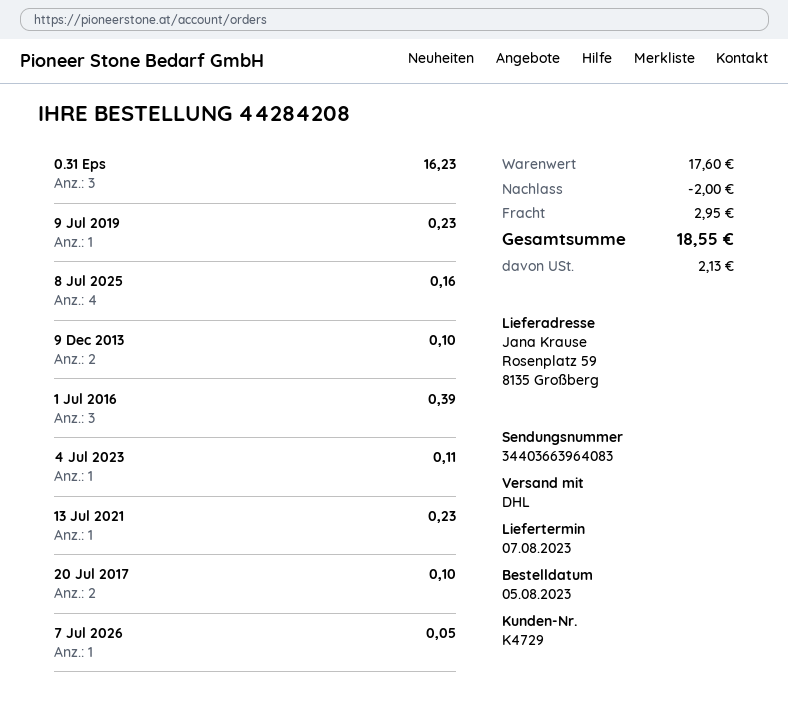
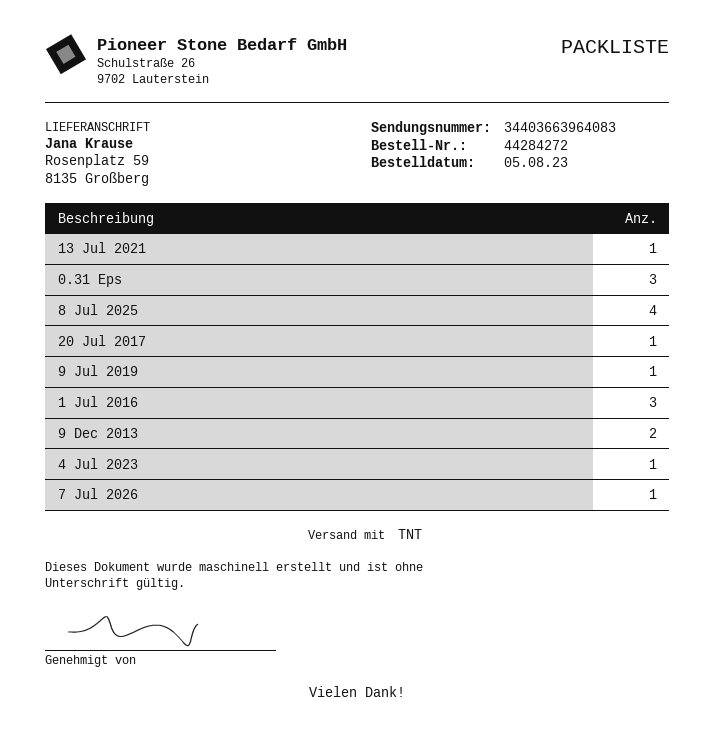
order number: 44284208 -> 44284272
shipping method: DHL -> TNT
20 Jul 2017: 2 -> 1

